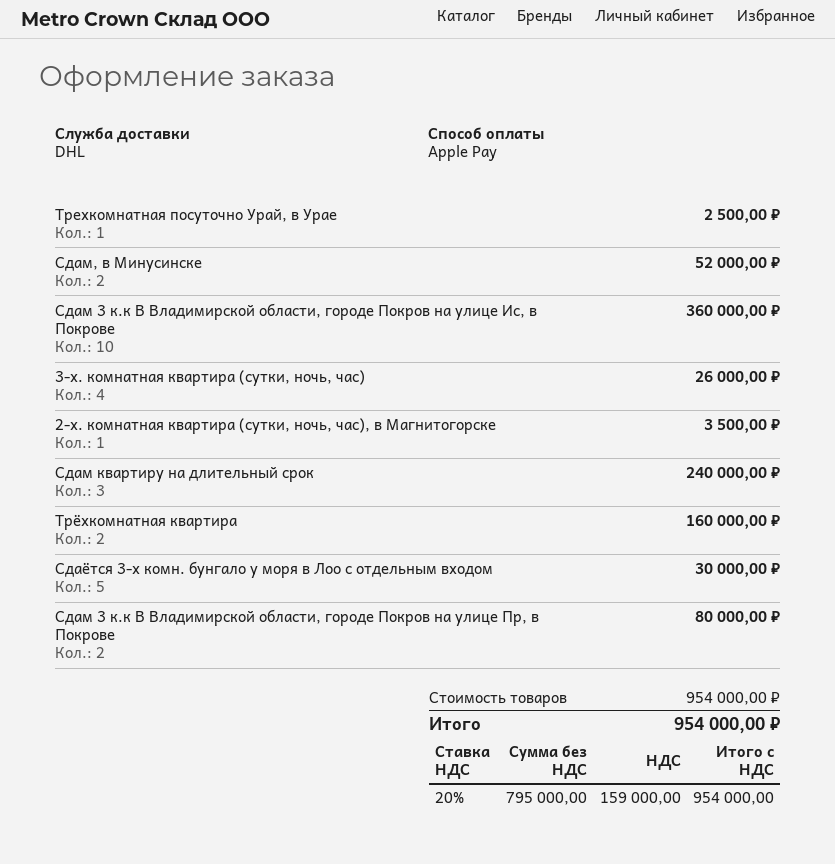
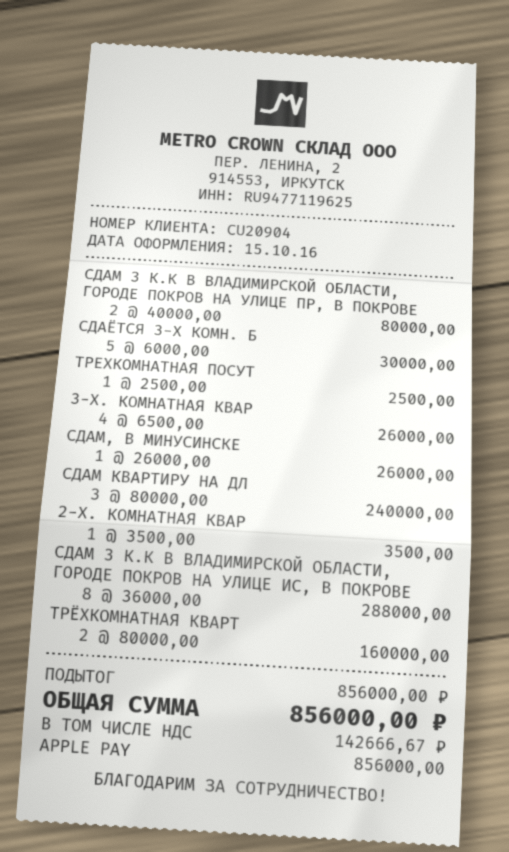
Сдам, в Минусинске: 2 for 52000.00 -> 1 for 26000.00
Сдам 3 к.к В Владимирской области, городе Покров на улице Ис, в Покрове: 10 for 360000.00 -> 8 for 288000.00
subtotal: 954000.00 -> 856000.00
tax: 159000.00 -> 142666.67
total: 954000.00 -> 856000.00

